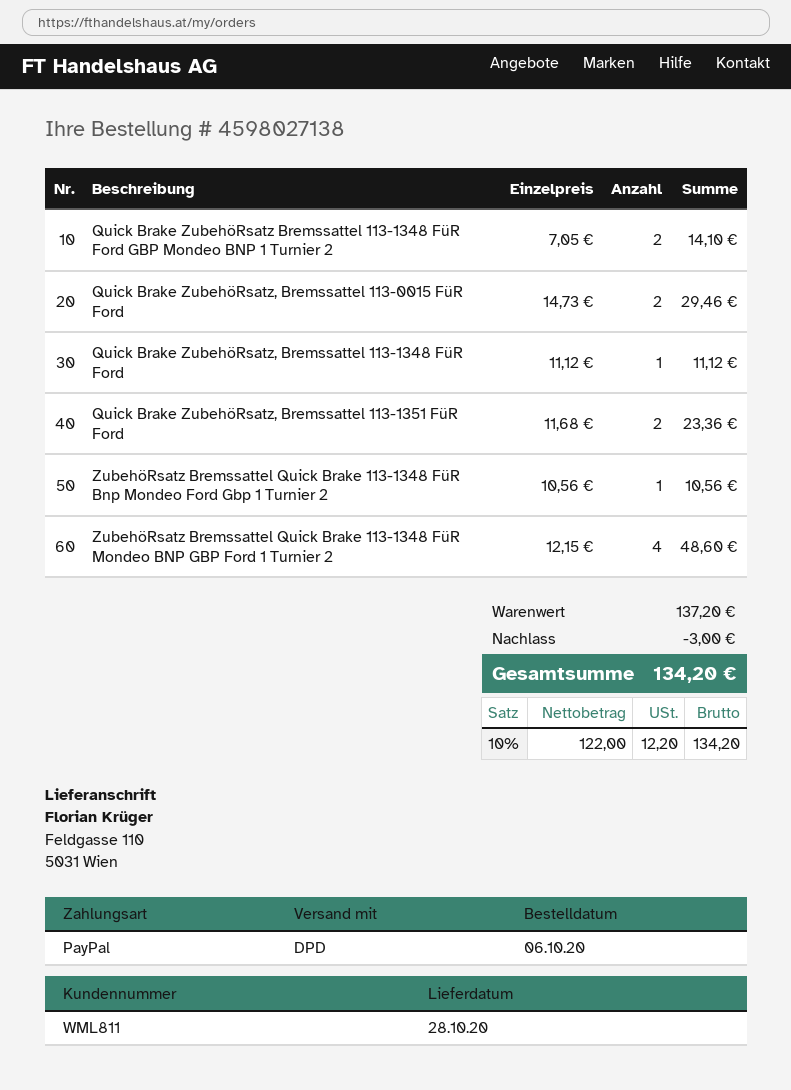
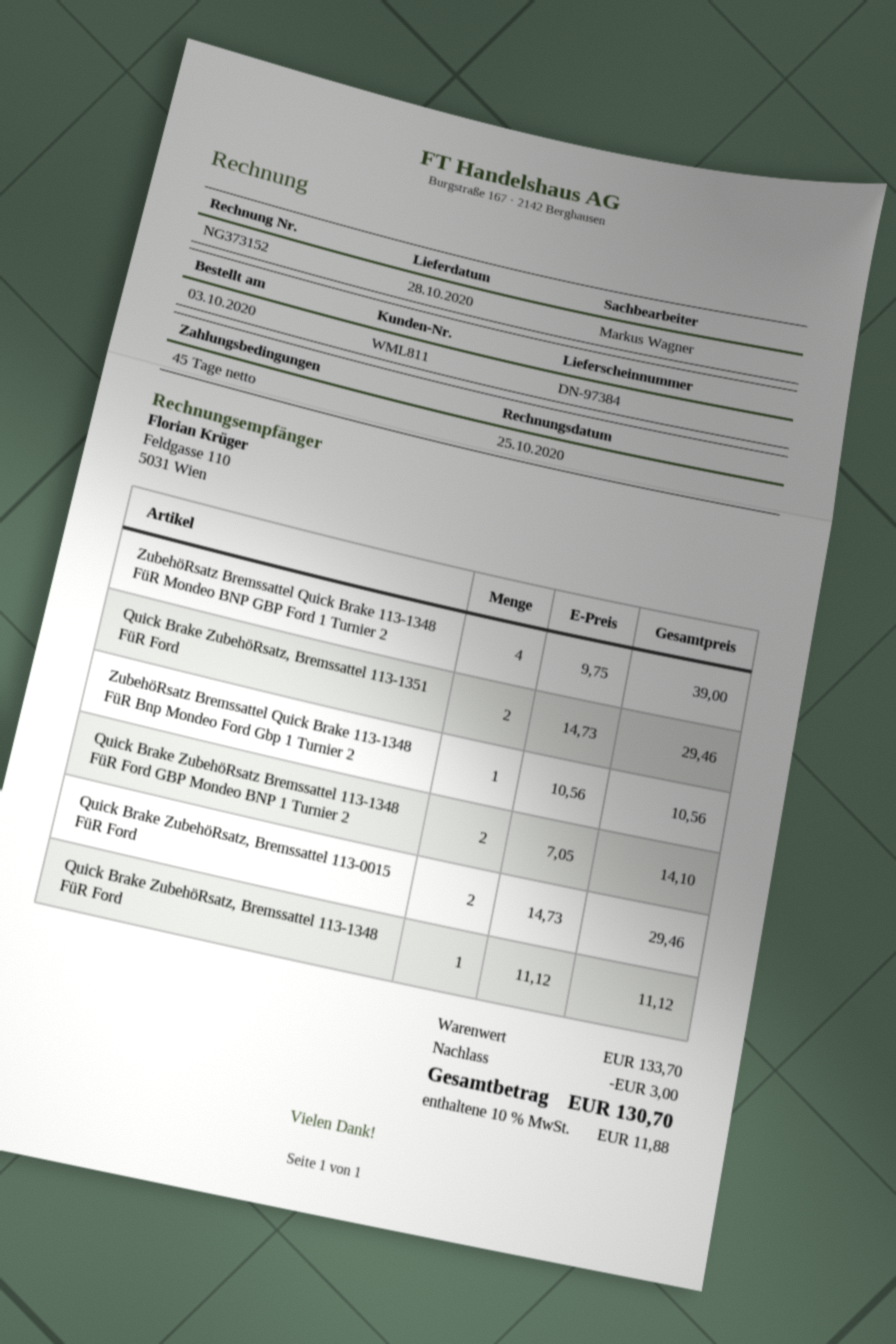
order date: 2020-10-06 -> 2020-10-03
Quick Brake ZubehöRsatz, Bremssattel 113-1351 FüR Ford: 2 x 11.68 = 23.36 -> 2 x 14.73 = 29.46
ZubehöRsatz Bremssattel Quick Brake 113-1348 FüR Mondeo BNP GBP Ford 1 Turnier 2: 4 x 12.15 = 48.60 -> 4 x 9.75 = 39.00
subtotal: 137.20 -> 133.70
tax: 10% = 12.20 -> 10% = 11.88
total: 134.20 -> 130.70

